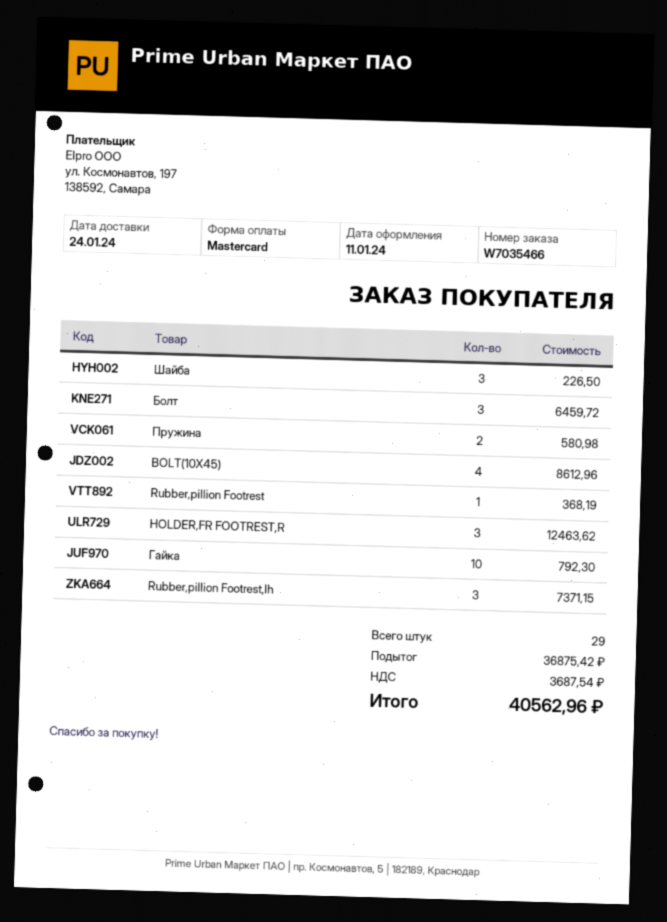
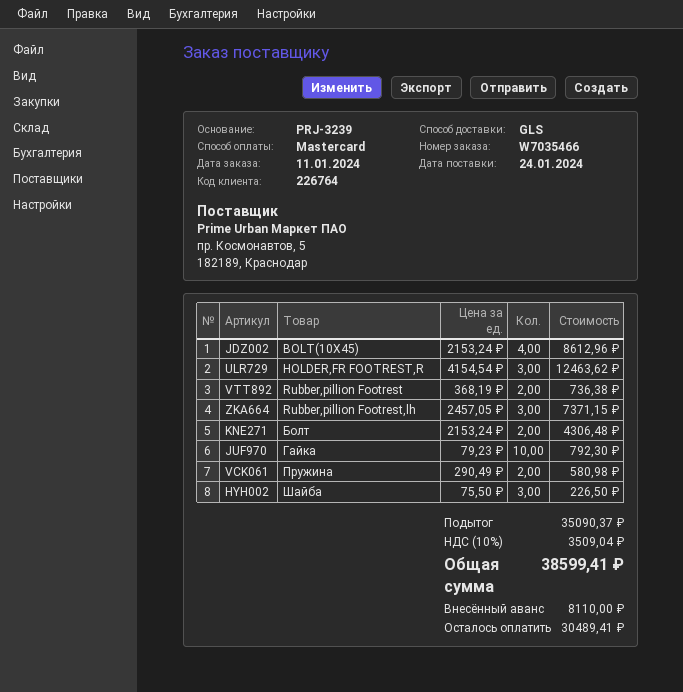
Болт: 3 for 6459.72 -> 2 for 4306.48
Rubber,pillion Footrest: 1 for 368.19 -> 2 for 736.38
subtotal: 36875.42 -> 35090.37
tax: 3687.54 -> 3509.04
total: 40562.96 -> 38599.41

